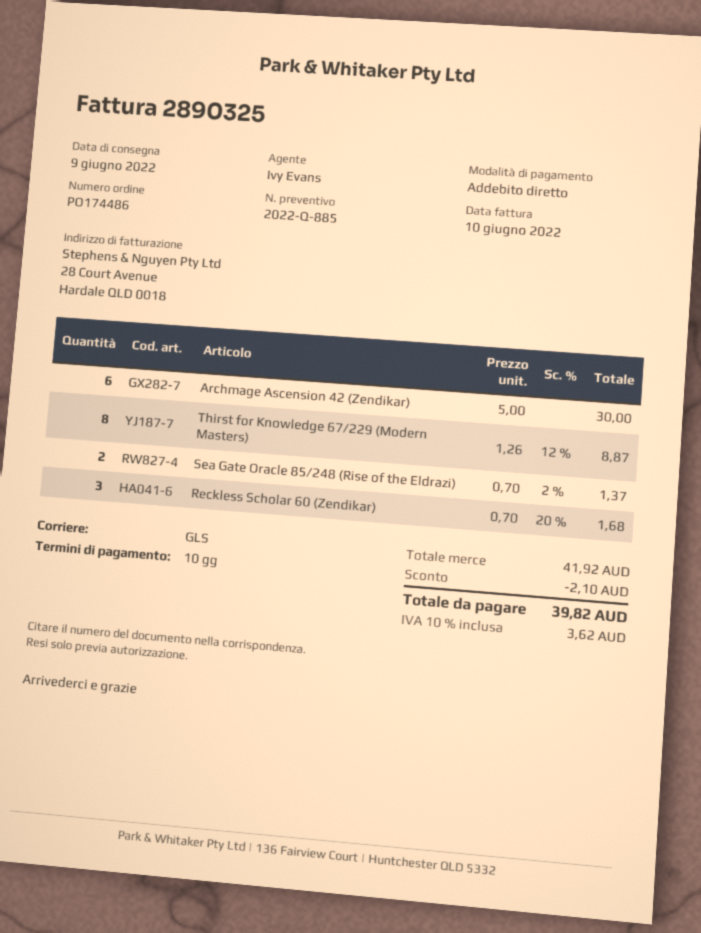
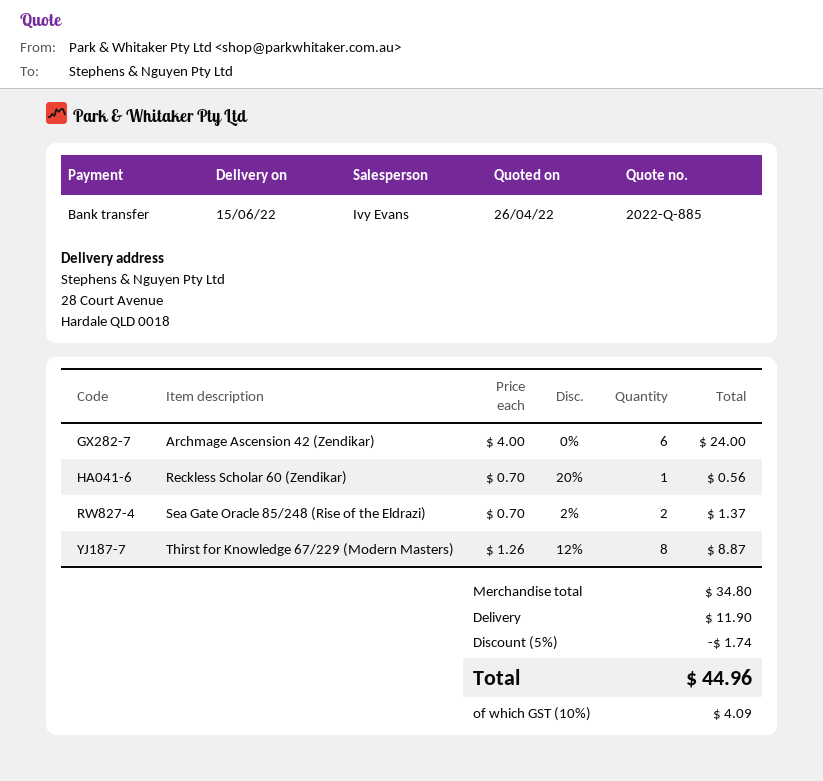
delivery date: 2022-06-09 -> 2022-06-15
payment method: direct debit -> bank transfer
Archmage Ascension 42 (Zendikar): 6 x 5.00 = 30.00 -> 6 x 4.00 = 24.00
Reckless Scholar 60 (Zendikar): 3 x 0.70 - 20% = 1.68 -> 1 x 0.70 - 20% = 0.56
subtotal: 41.92 -> 34.80
discount: 2.10 -> 1.74
shipping: none -> 11.90
tax: 10% = 3.62 -> 10% = 4.09
total: 39.82 -> 44.96

